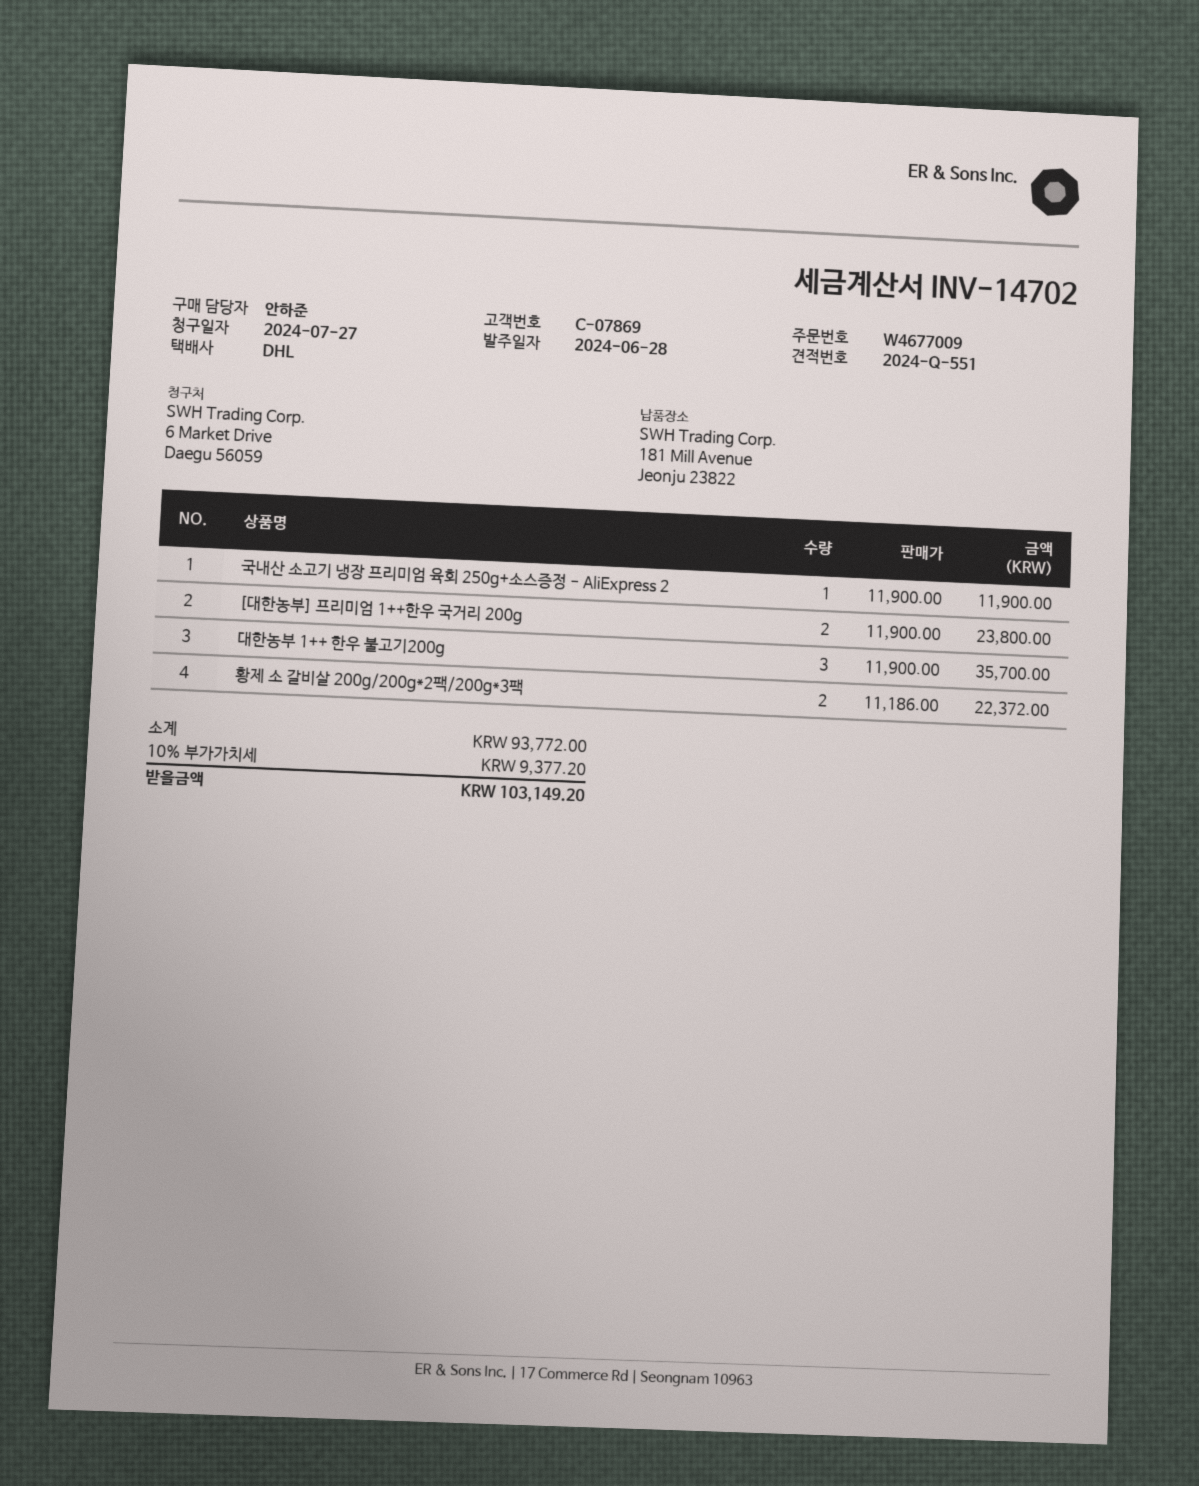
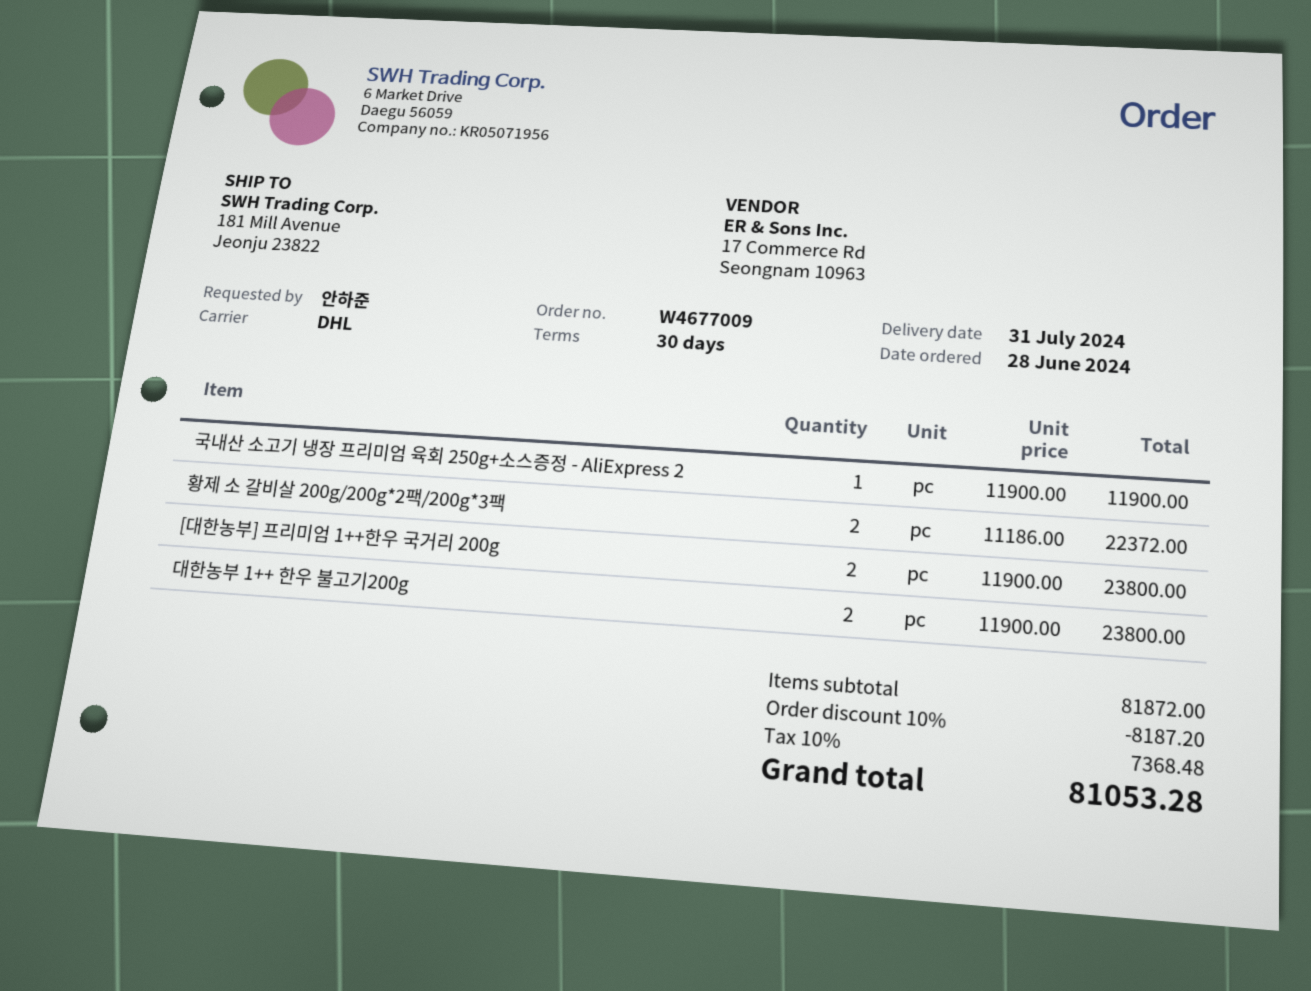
대한농부 1++ 한우 불고기200g: 3 x 11900.00 = 35700.00 -> 2 x 11900.00 = 23800.00
subtotal: 93772.00 -> 81872.00
discount: none -> 10% = 8187.20
tax: 10% = 9377.20 -> 10% = 7368.48
total: 103149.20 -> 81053.28

